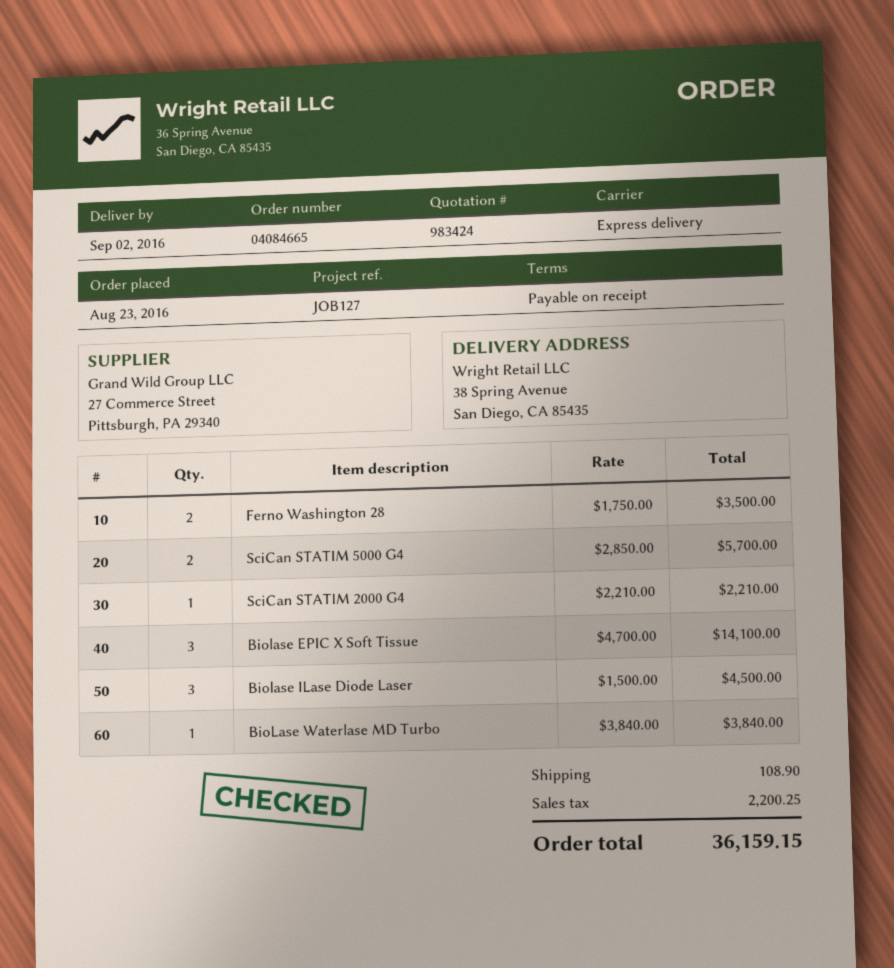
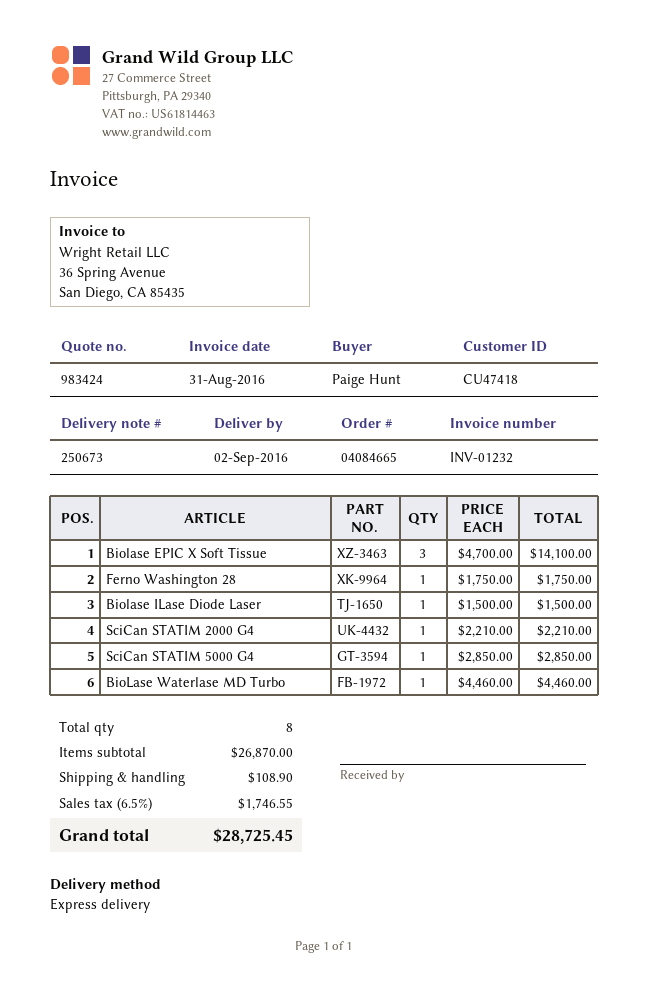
Ferno Washington 28: 2 x 1750.00 = 3500.00 -> 1 x 1750.00 = 1750.00
SciCan STATIM 5000 G4: 2 x 2850.00 = 5700.00 -> 1 x 2850.00 = 2850.00
Biolase ILase Diode Laser: 3 x 1500.00 = 4500.00 -> 1 x 1500.00 = 1500.00
BioLase Waterlase MD Turbo: 1 x 3840.00 = 3840.00 -> 1 x 4460.00 = 4460.00
tax: 2200.25 -> 1746.55
total: 36159.15 -> 28725.45

